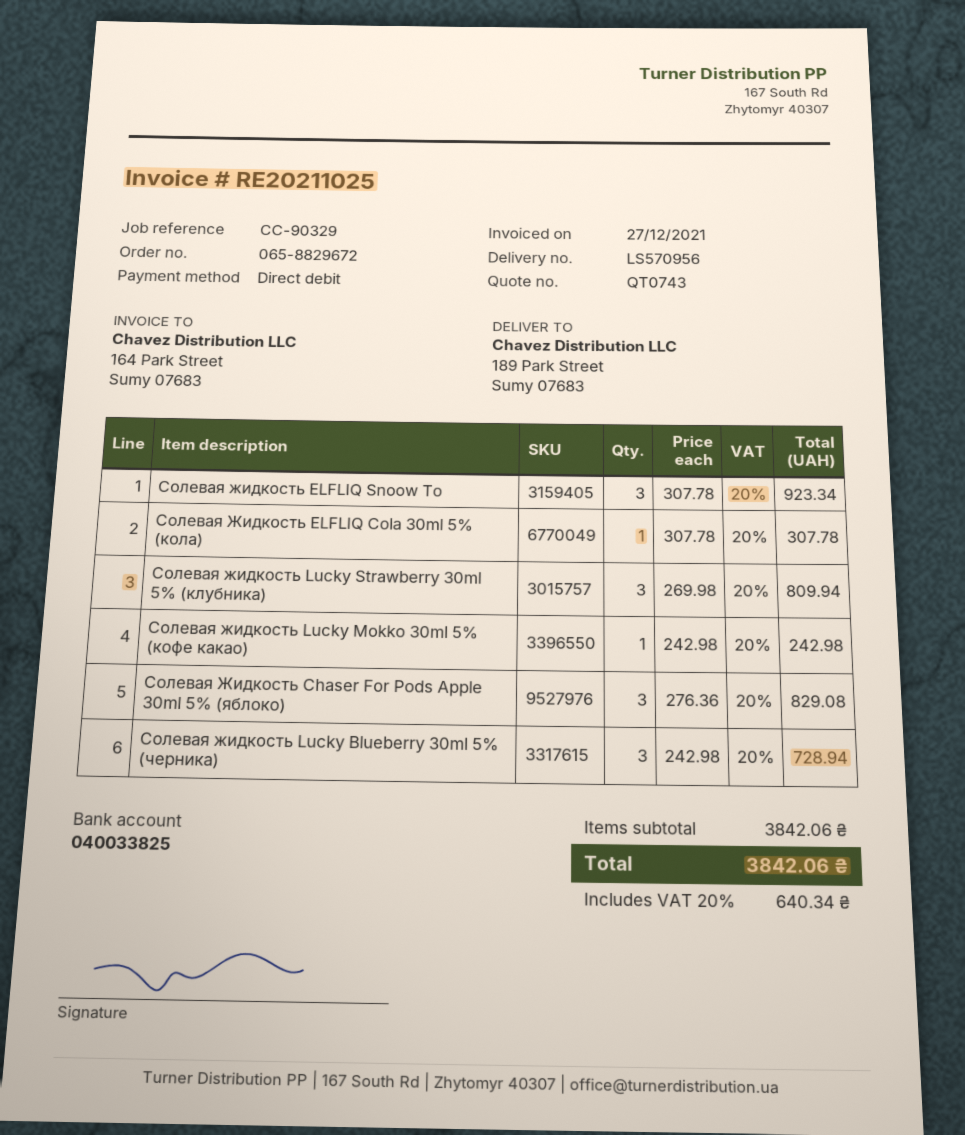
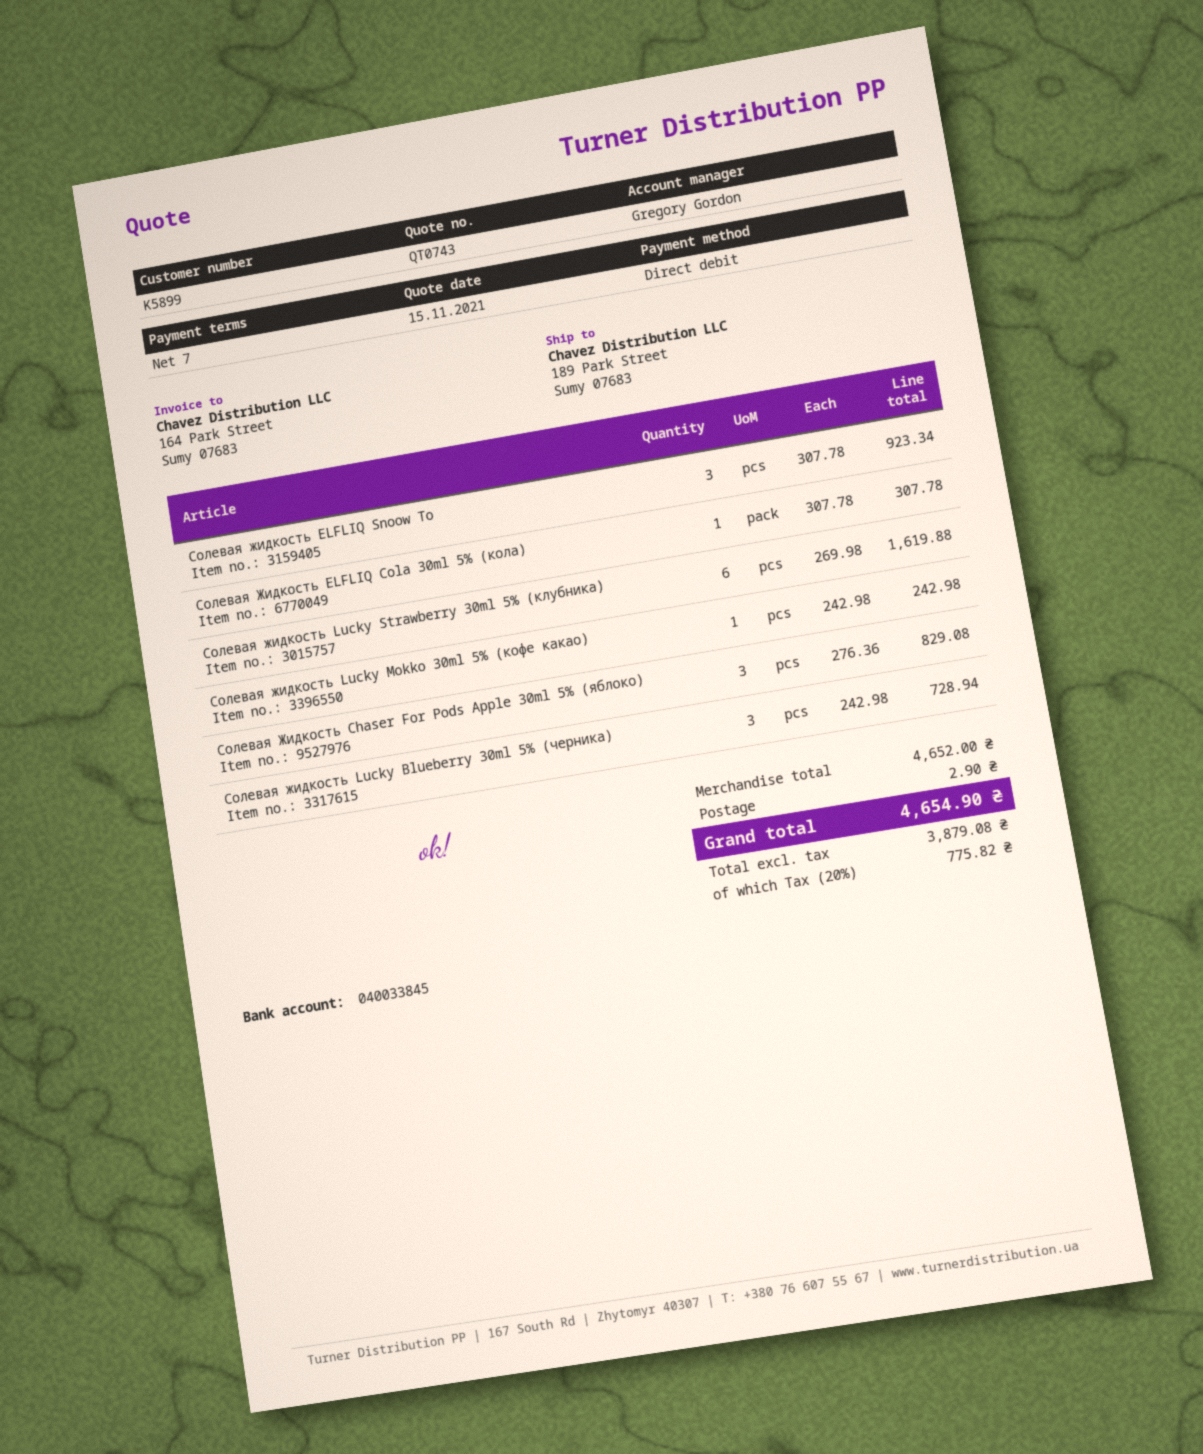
bank account: 040033825 -> 040033845
Солевая жидкость Lucky Strawberry 30ml 5% (клубника): 3 x 269.98 = 809.94 -> 6 x 269.98 = 1619.88
subtotal: 3842.06 -> 4652.00
shipping: none -> 2.90
tax: 20% = 640.34 -> 20% = 775.82
total: 3842.06 -> 4654.90

